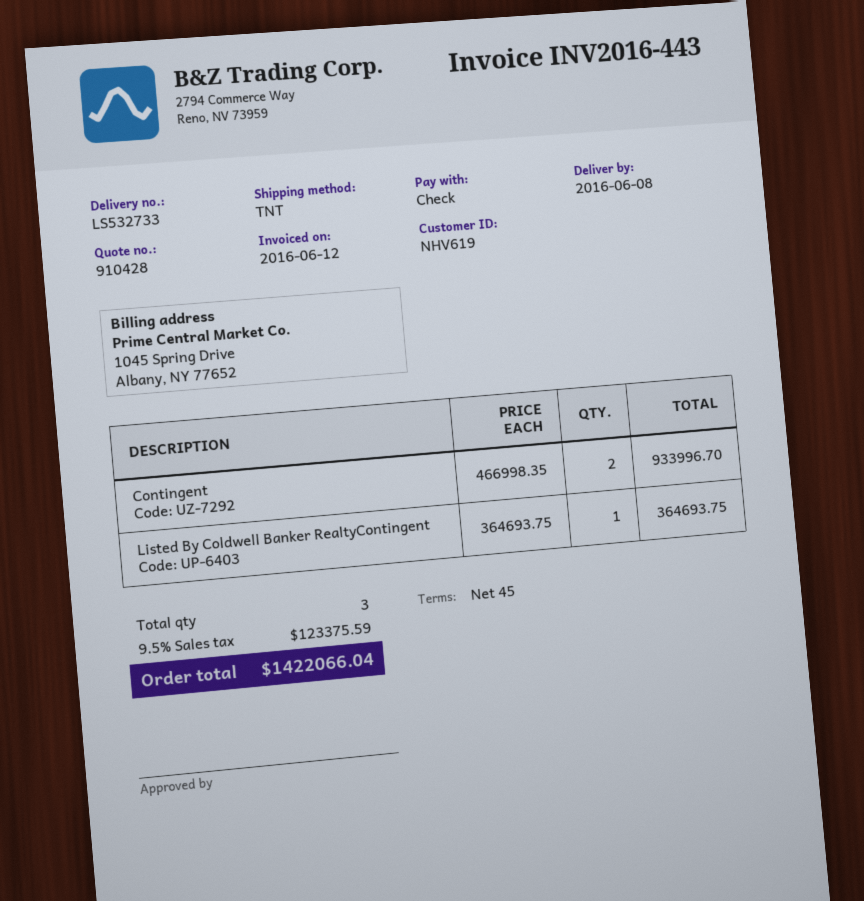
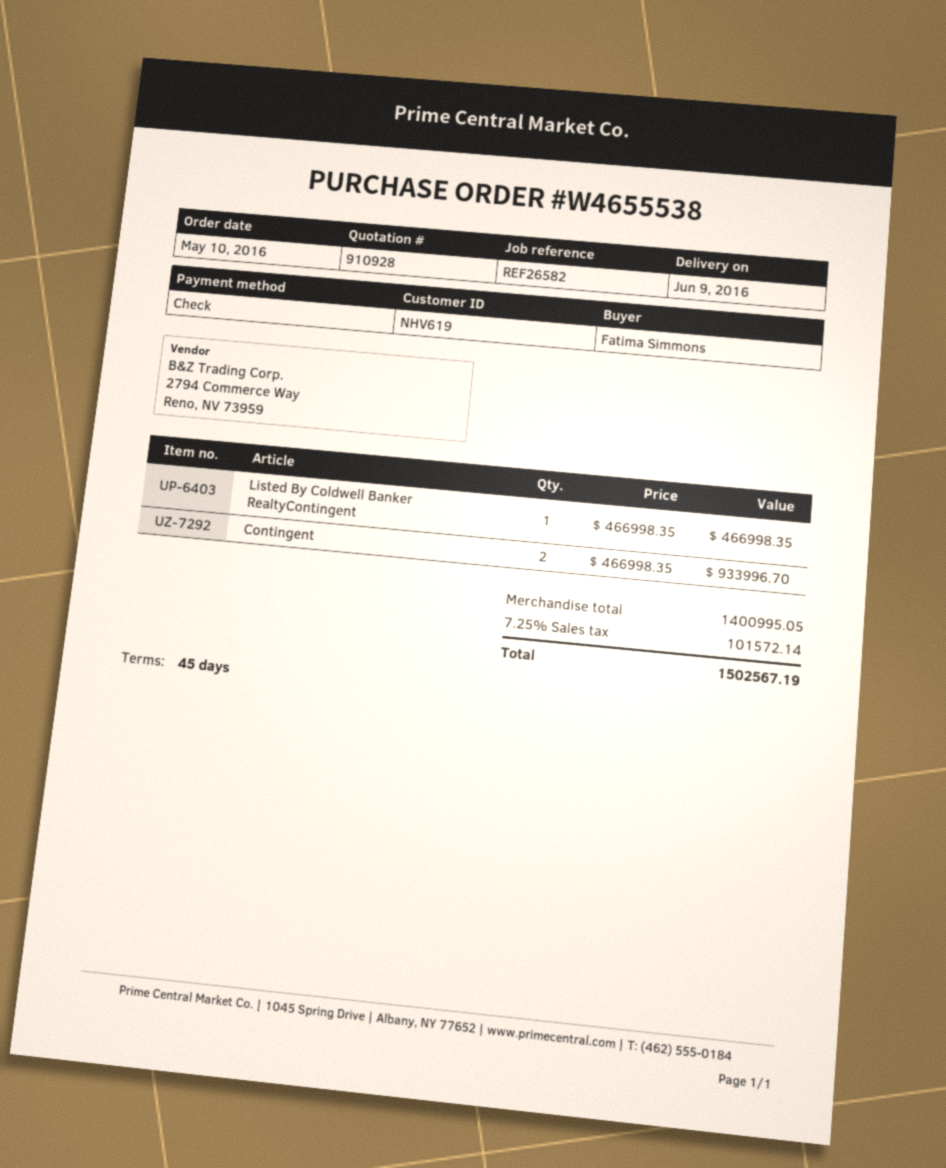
quote number: 910428 -> 910928
delivery date: 2016-06-08 -> 2016-06-09
Listed By Coldwell Banker RealtyContingent: 1 x 364693.75 = 364693.75 -> 1 x 466998.35 = 466998.35
tax: 9.5% = 123375.59 -> 7.25% = 101572.14
total: 1422066.04 -> 1502567.19

